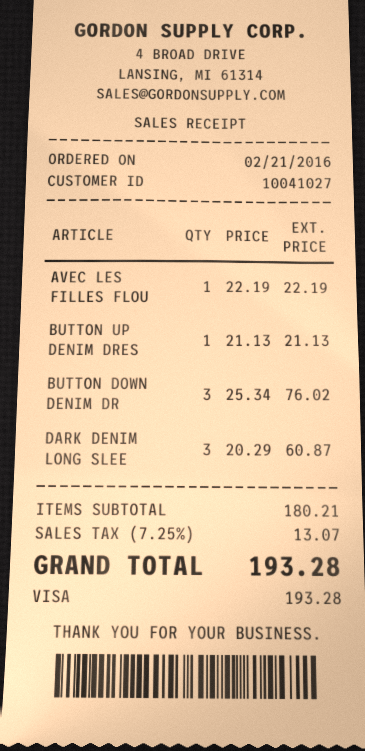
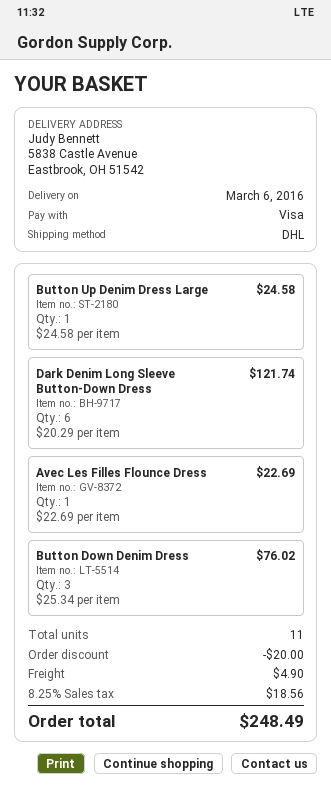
AVEC LES FILLES FLOU: 1 x 22.19 = 22.19 -> 1 x 22.69 = 22.69
BUTTON UP DENIM DRES: 1 x 21.13 = 21.13 -> 1 x 24.58 = 24.58
DARK DENIM LONG SLEE: 3 x 20.29 = 60.87 -> 6 x 20.29 = 121.74
discount: none -> 20.00
shipping: none -> 4.90
tax: 7.25% = 13.07 -> 8.25% = 18.56
total: 193.28 -> 248.49

